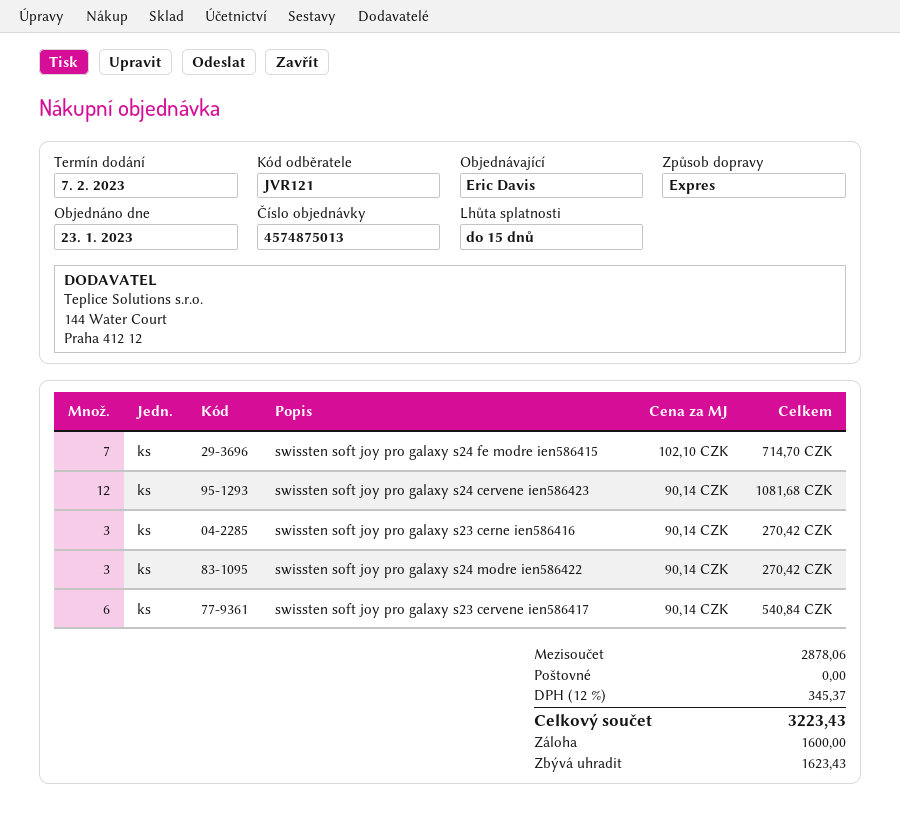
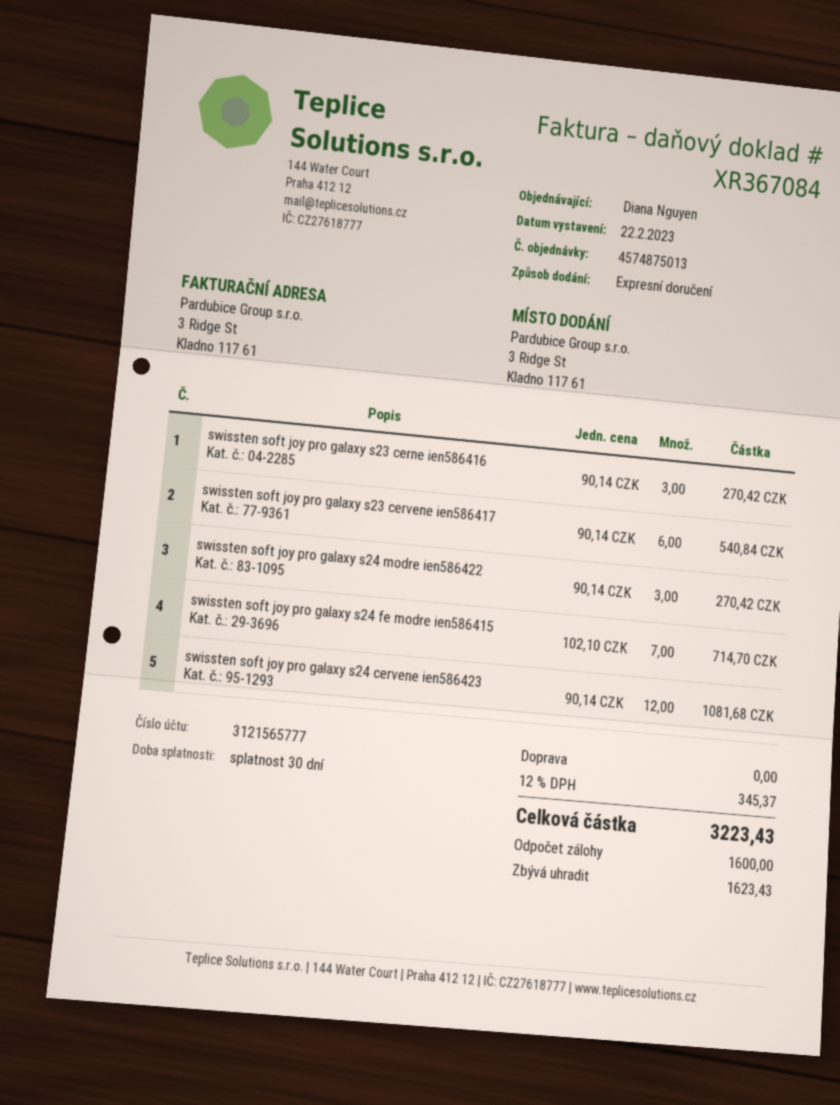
payment terms: 15 days -> 30 days
ordered by: Eric Davis -> Diana Nguyen

